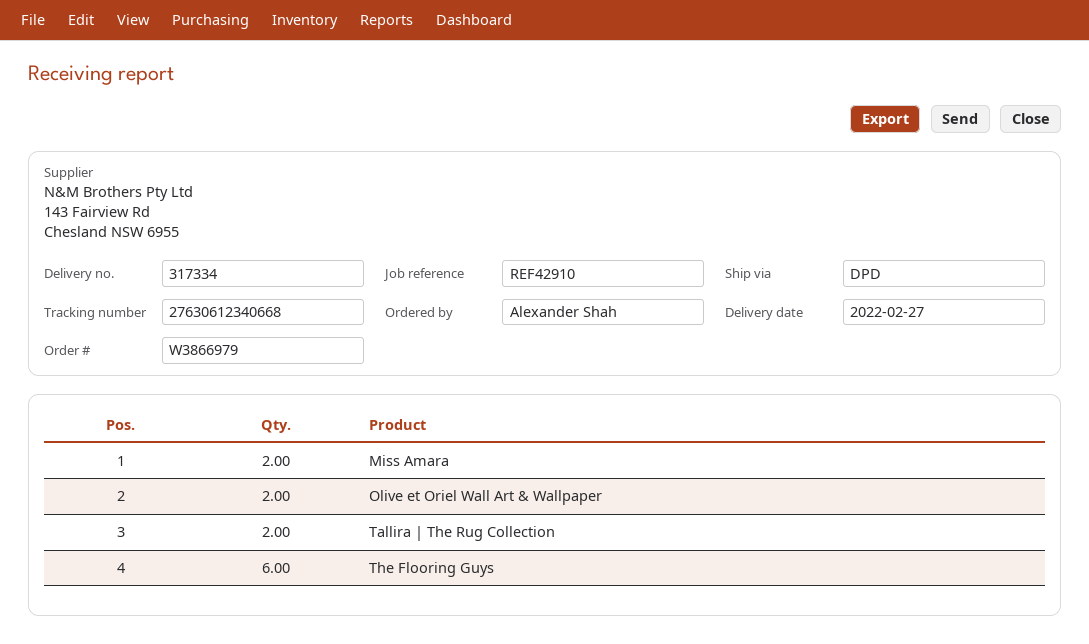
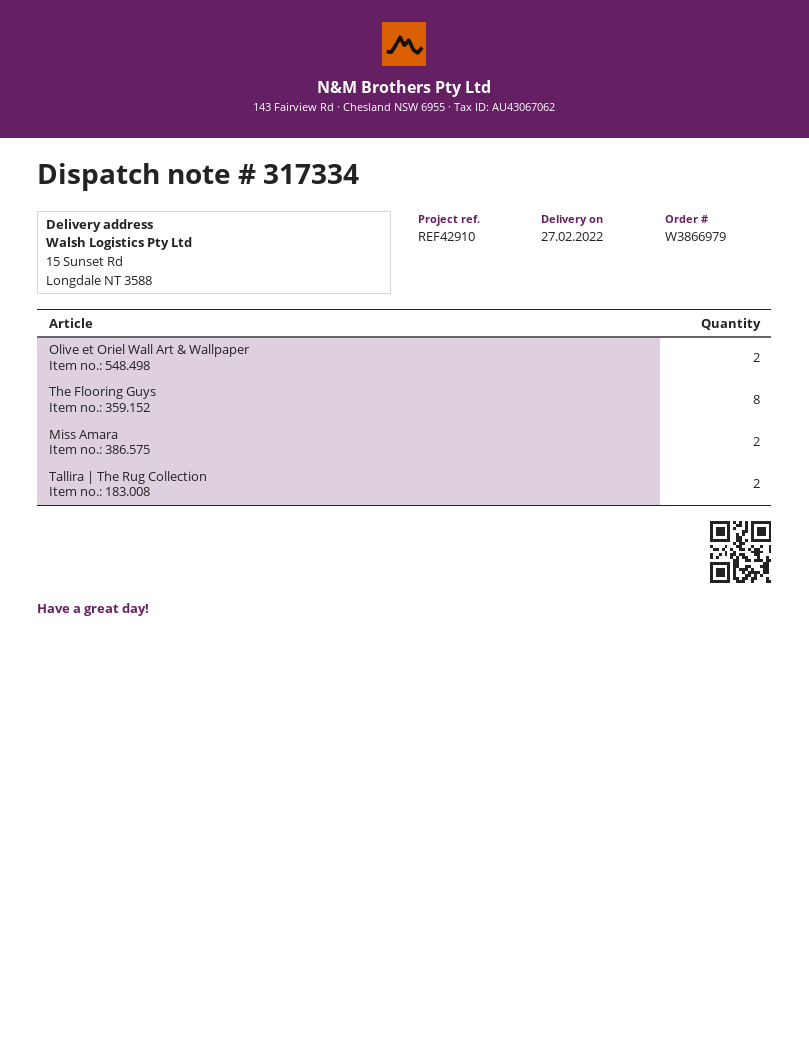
The Flooring Guys: 6 -> 8

